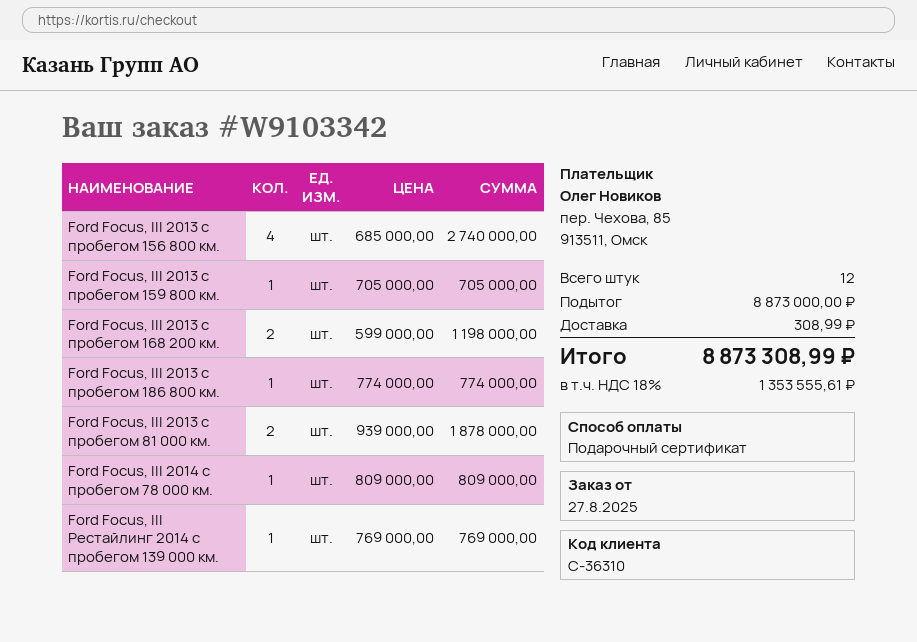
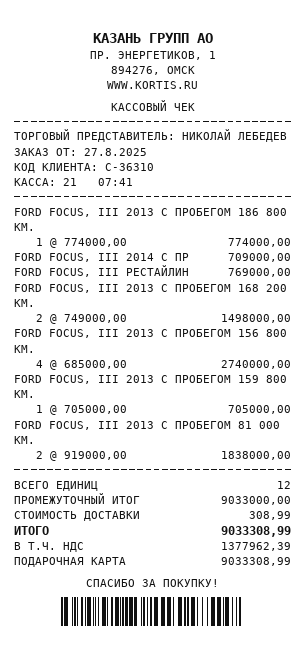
Ford Focus, III 2013 с пробегом 168 200 км.: 2 x 599000.00 = 1198000.00 -> 2 x 749000.00 = 1498000.00
Ford Focus, III 2013 с пробегом 81 000 км.: 2 x 939000.00 = 1878000.00 -> 2 x 919000.00 = 1838000.00
Ford Focus, III 2014 с пробегом 78 000 км.: 1 x 809000.00 = 809000.00 -> 1 x 709000.00 = 709000.00
subtotal: 8873000.00 -> 9033000.00
tax: 1353555.61 -> 1377962.39
total: 8873308.99 -> 9033308.99

